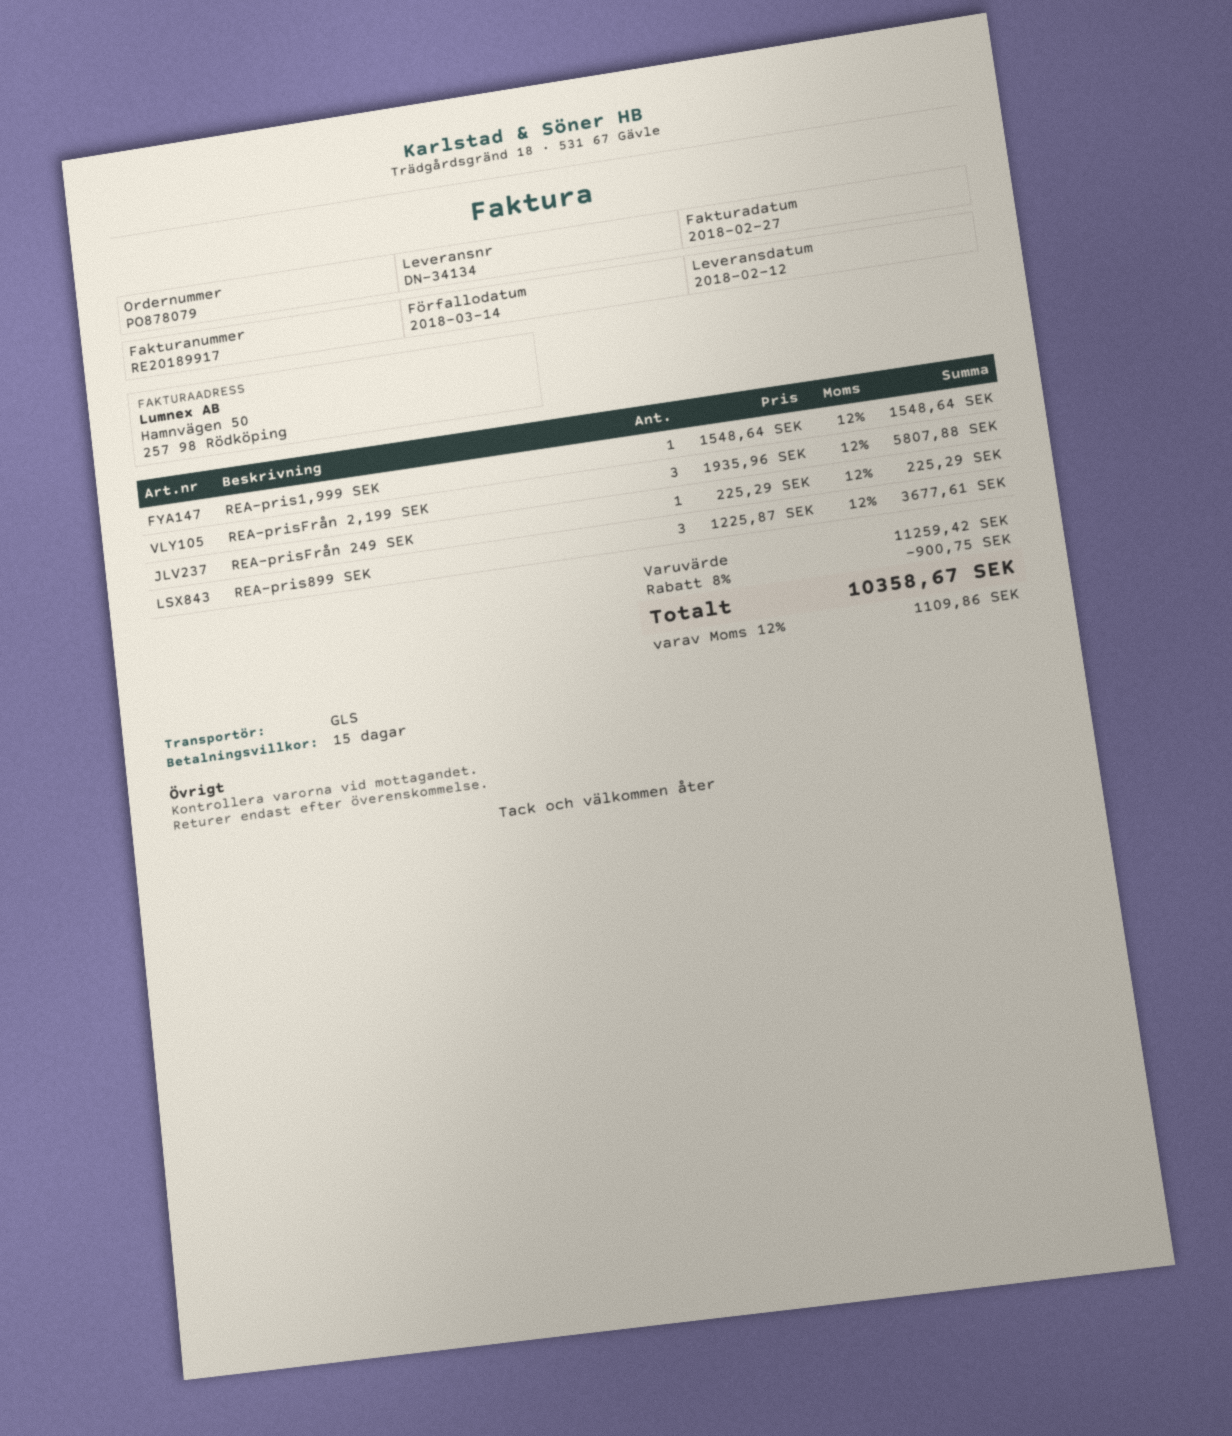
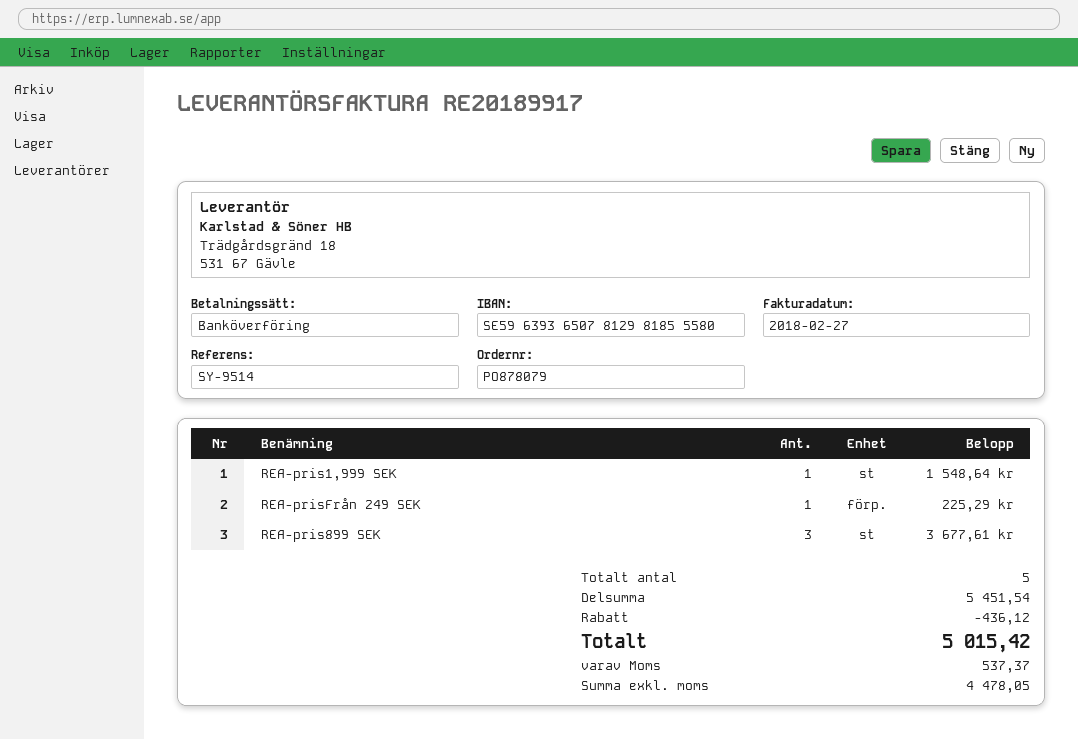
REA-prisFrån 2,199 SEK: 3 for 5807.88 -> none
subtotal: 11259.42 -> 5451.54
discount: 900.75 -> 436.12
tax: 1109.86 -> 537.37
total: 10358.67 -> 5015.42

